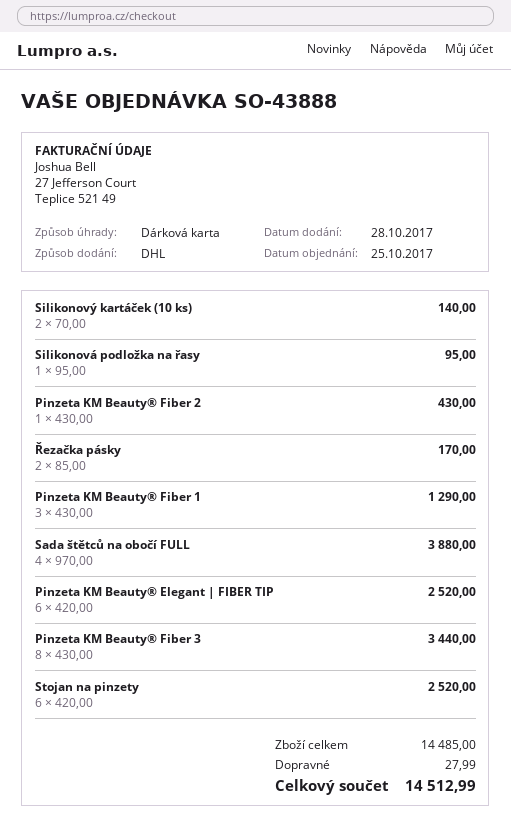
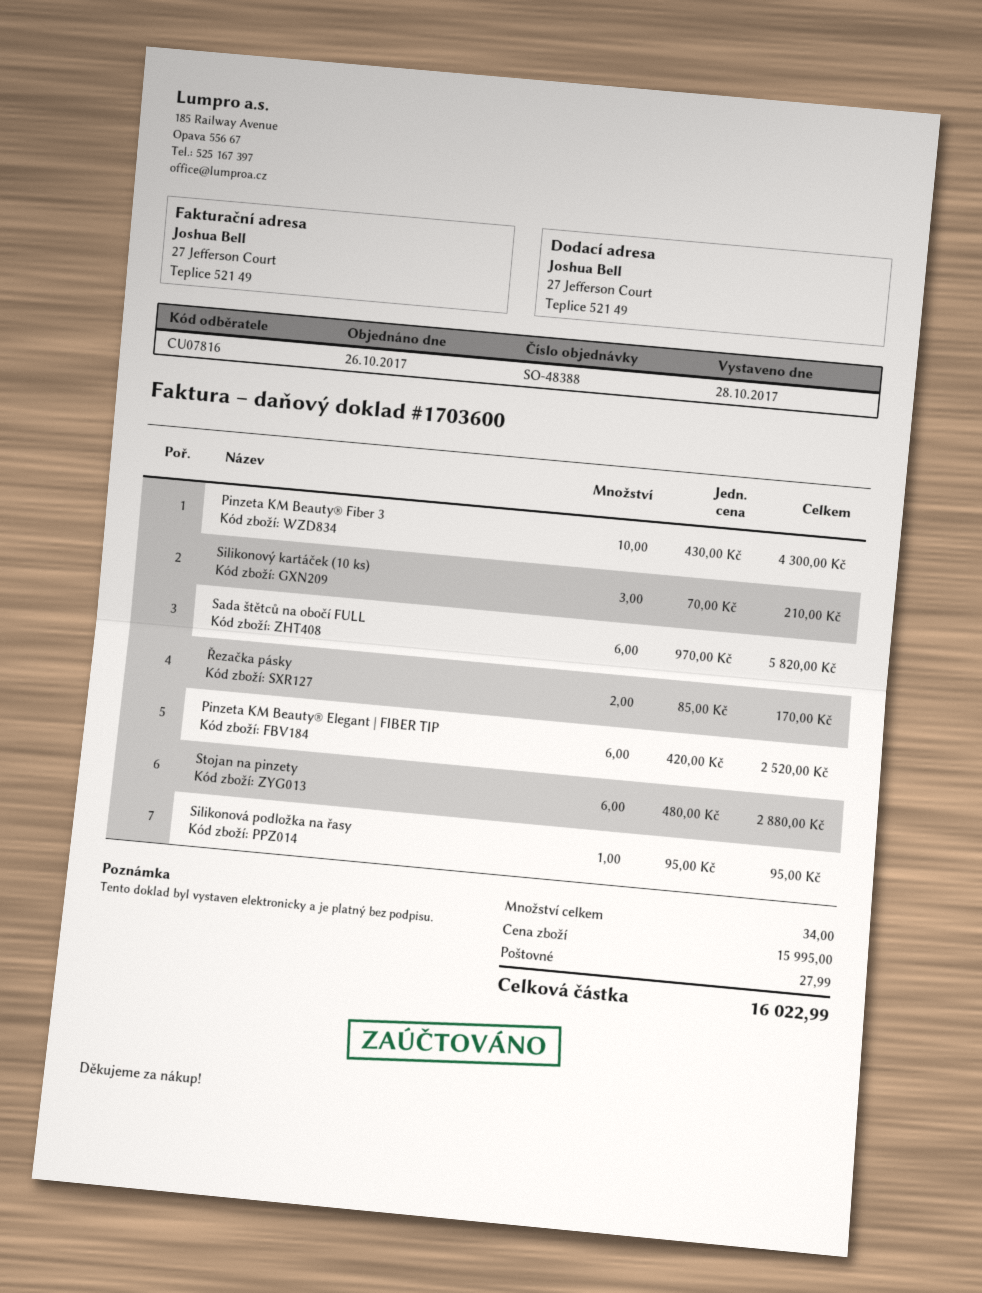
order number: SO-43888 -> SO-48388
order date: 2017-10-25 -> 2017-10-26
Silikonový kartáček (10 ks): 2 x 70.00 = 140.00 -> 3 x 70.00 = 210.00
Pinzeta KM Beauty® Fiber 2: 1 x 430.00 = 430.00 -> none
Pinzeta KM Beauty® Fiber 1: 3 x 430.00 = 1290.00 -> none
Sada štětců na obočí FULL: 4 x 970.00 = 3880.00 -> 6 x 970.00 = 5820.00
Pinzeta KM Beauty® Fiber 3: 8 x 430.00 = 3440.00 -> 10 x 430.00 = 4300.00
Stojan na pinzety: 6 x 420.00 = 2520.00 -> 6 x 480.00 = 2880.00
subtotal: 14485.00 -> 15995.00
total: 14512.99 -> 16022.99

